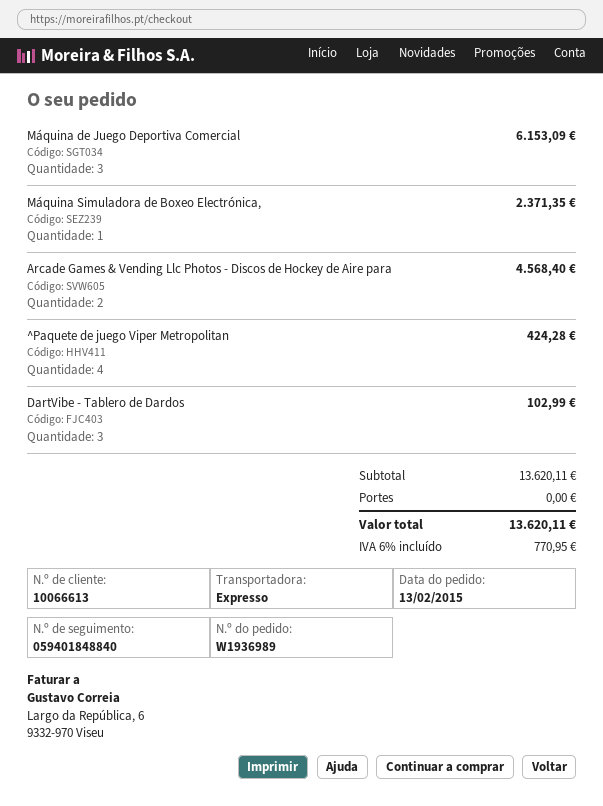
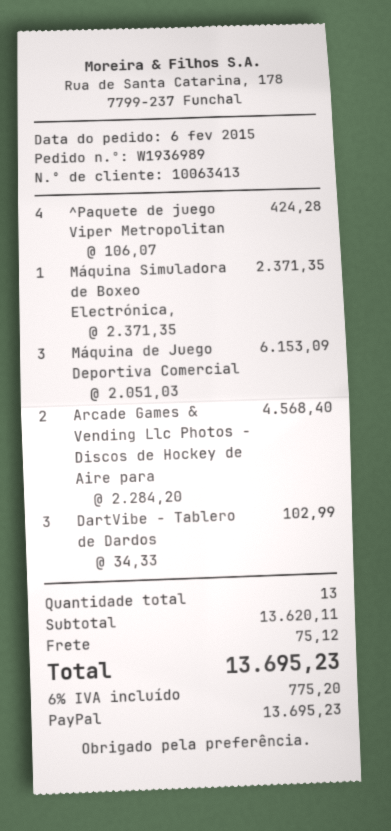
order date: 2015-02-13 -> 2015-02-06
customer number: 10066613 -> 10063413
shipping: 0.00 -> 75.12
tax: 6% = 770.95 -> 6% = 775.20
total: 13620.11 -> 13695.23

